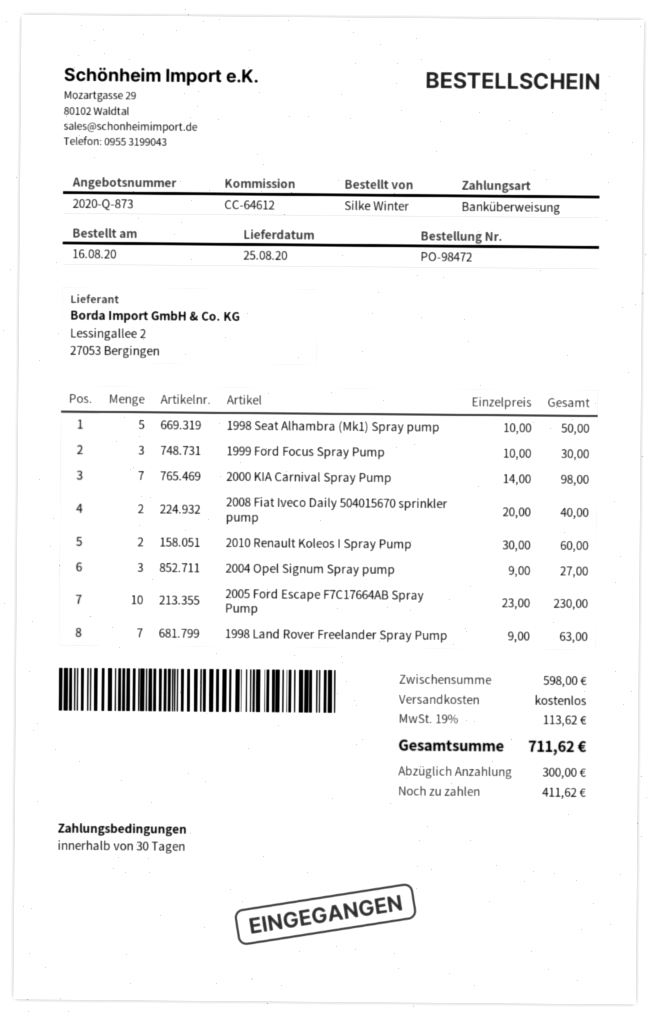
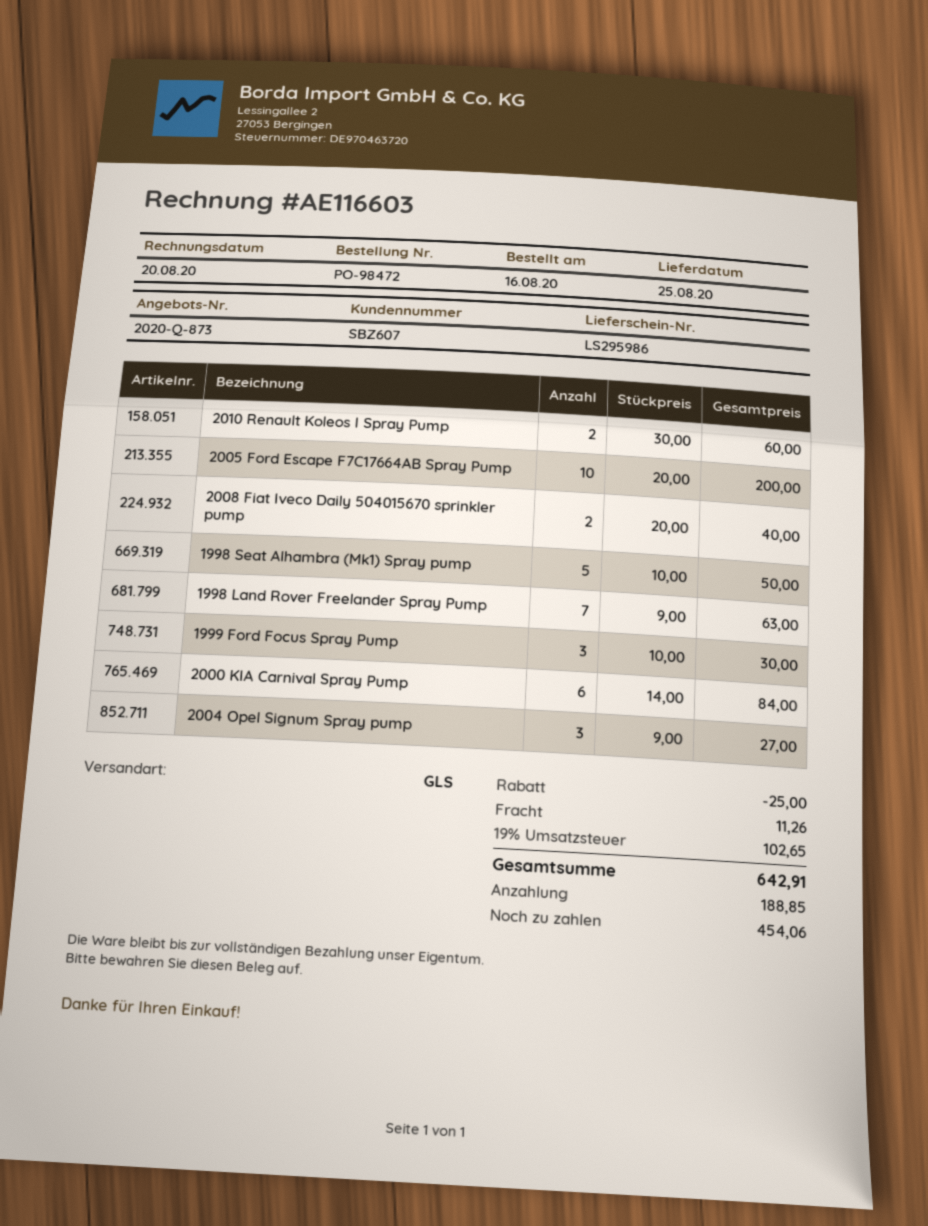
2000 KIA Carnival Spray Pump: 7 x 14.00 = 98.00 -> 6 x 14.00 = 84.00
2005 Ford Escape F7C17664AB Spray Pump: 10 x 23.00 = 230.00 -> 10 x 20.00 = 200.00
discount: none -> 25.00
shipping: 0.00 -> 11.26
tax: 19% = 113.62 -> 19% = 102.65
total: 711.62 -> 642.91
deposit: 300.00 -> 188.85
balance: 411.62 -> 454.06

